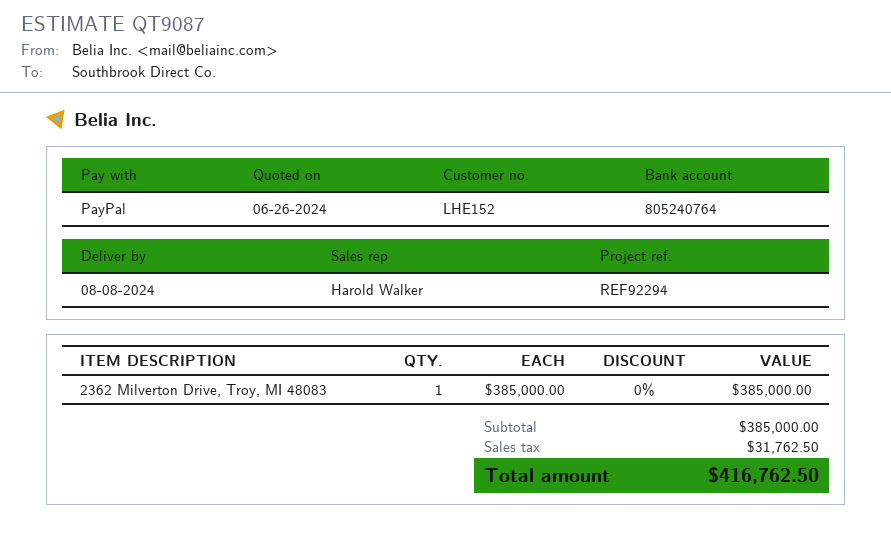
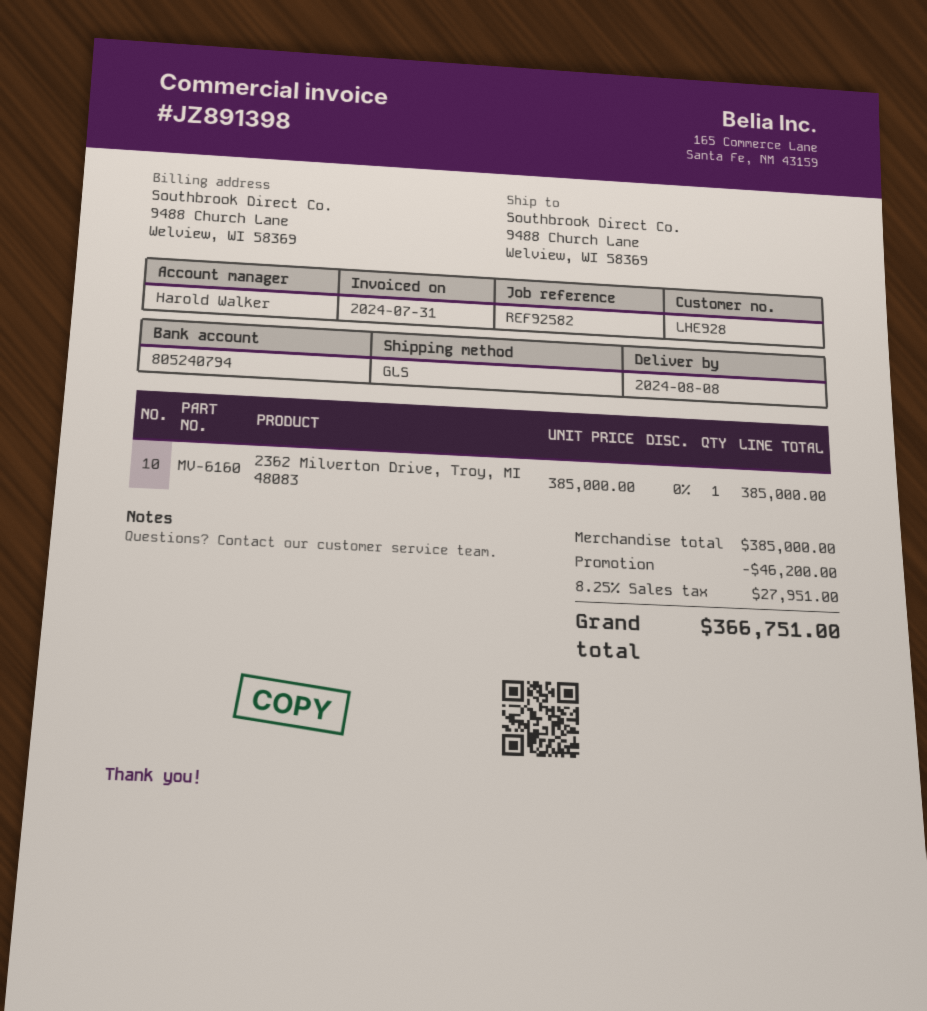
customer number: LHE152 -> LHE928
reference: REF92294 -> REF92582
bank account: 805240764 -> 805240794
discount: none -> 46200.00
tax: 31762.50 -> 27951.00
total: 416762.50 -> 366751.00

